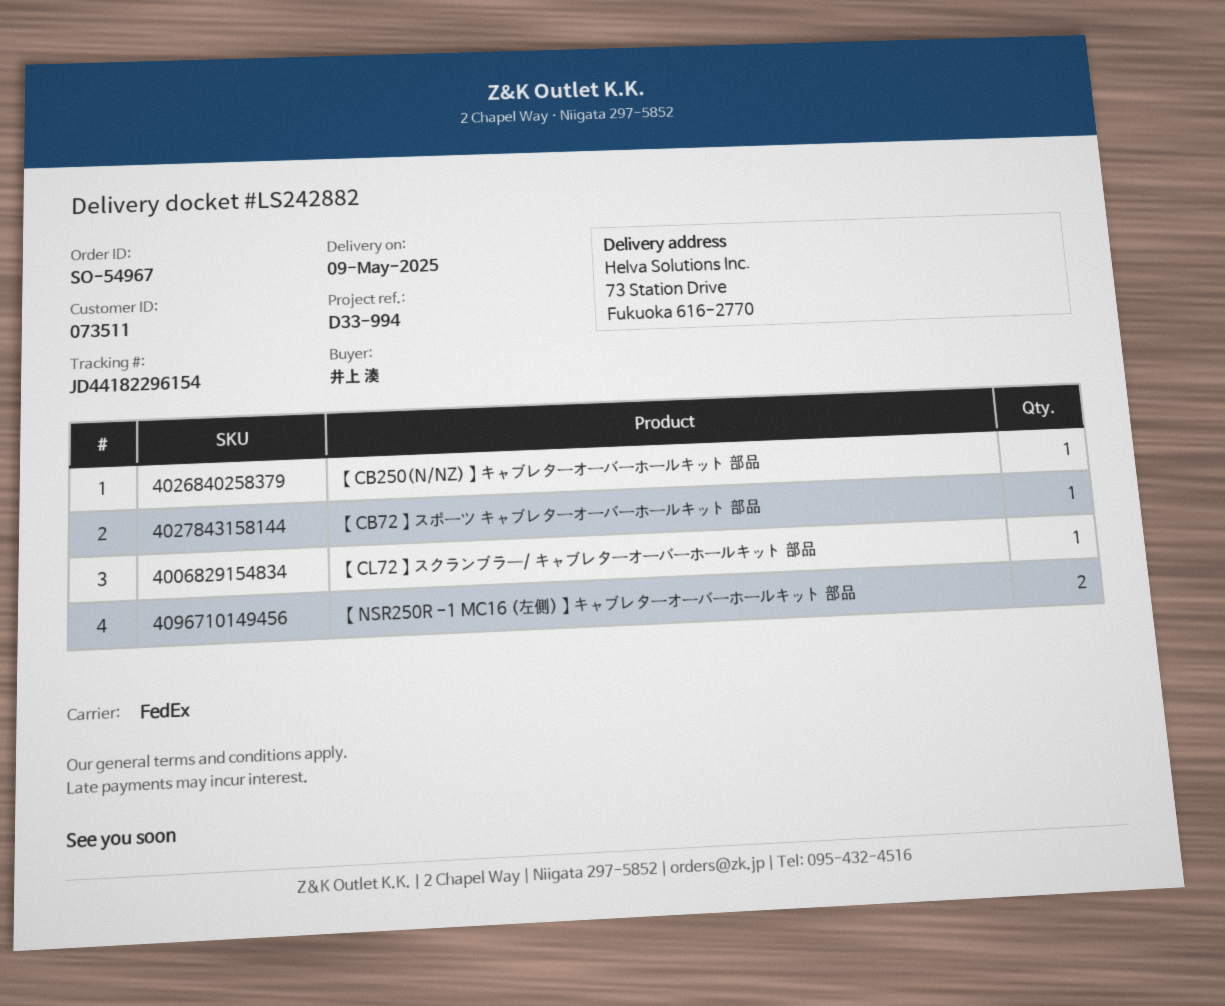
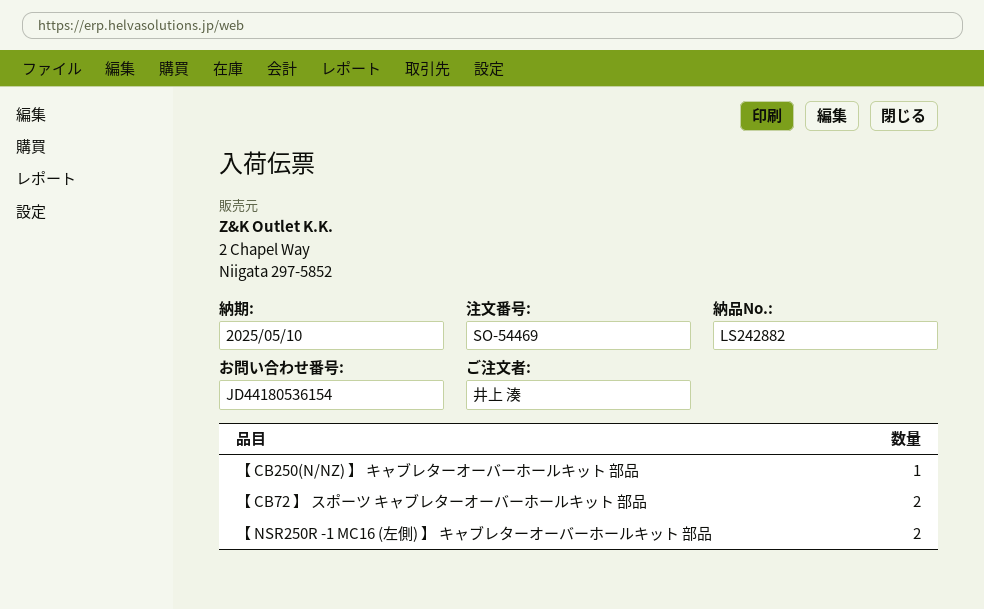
order number: SO-54967 -> SO-54469
delivery date: 2025-05-09 -> 2025-05-10
tracking number: JD44182296154 -> JD44180536154
【 CB72 】 スポーツ キャブレターオーバーホールキット 部品: 1 -> 2
【 CL72 】 スクランブラ―/ キャブレターオーバーホールキット 部品: 1 -> none

